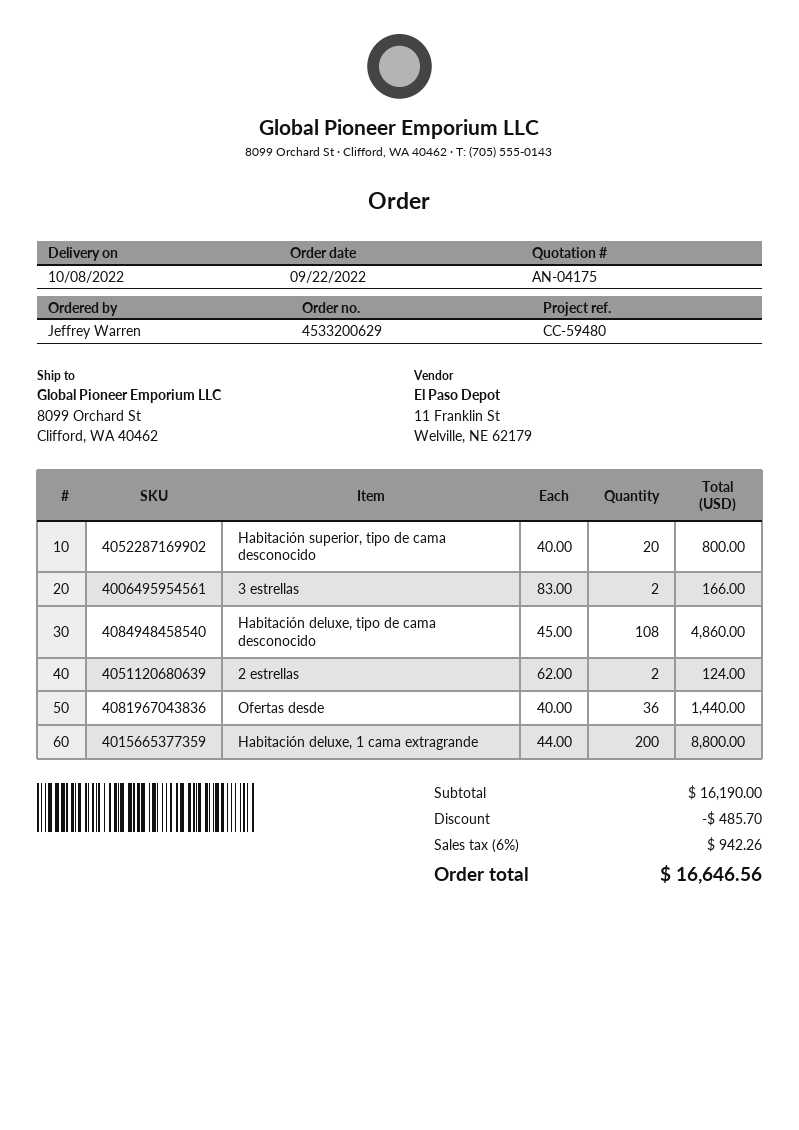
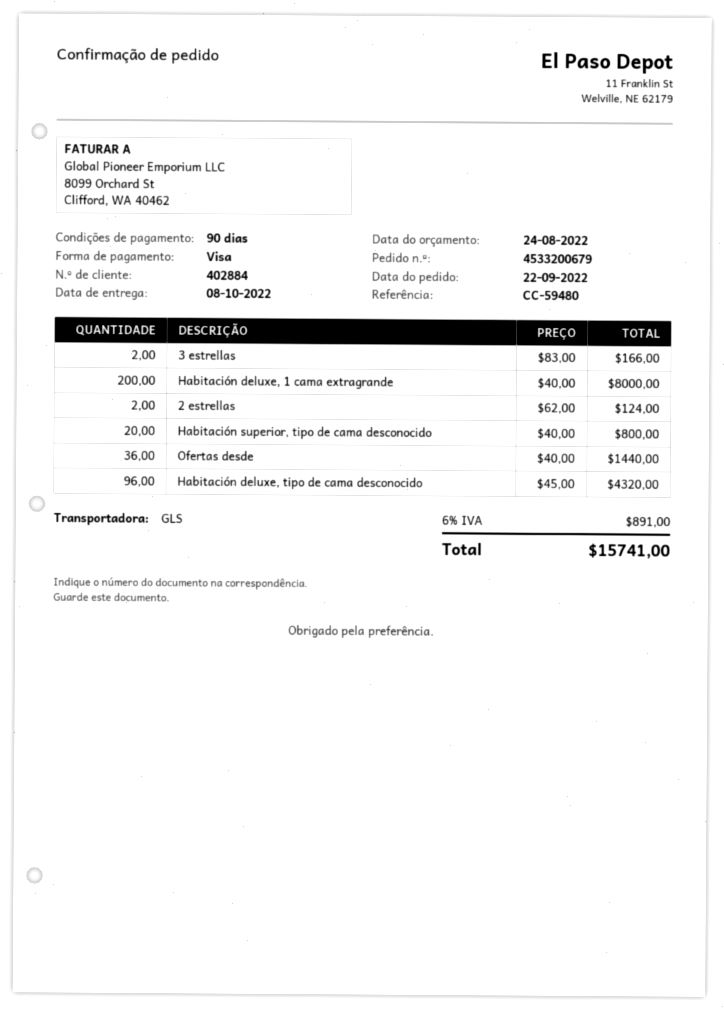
order number: 4533200629 -> 4533200679
Habitación deluxe, tipo de cama desconocido: 108 x 45.00 = 4860.00 -> 96 x 45.00 = 4320.00
Habitación deluxe, 1 cama extragrande: 200 x 44.00 = 8800.00 -> 200 x 40.00 = 8000.00
discount: 485.70 -> none
tax: 6% = 942.26 -> 6% = 891.00
total: 16646.56 -> 15741.00

